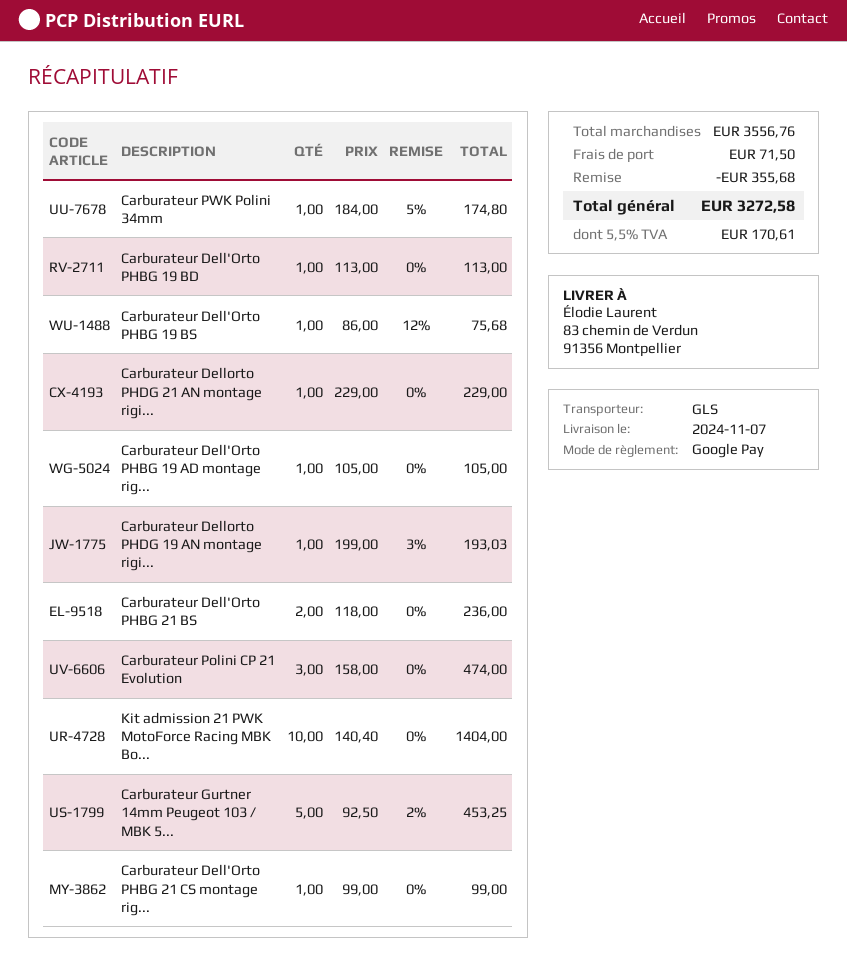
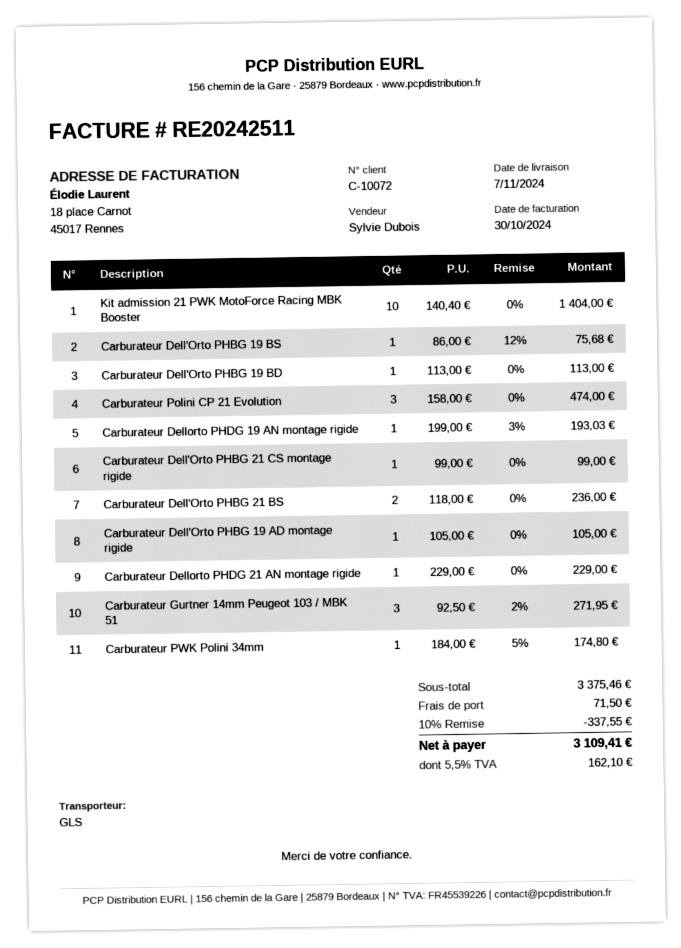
Carburateur Gurtner 14mm Peugeot 103 / MBK 5...: 5 x 92.50 - 2% = 453.25 -> 3 x 92.50 - 2% = 271.95
subtotal: 3556.76 -> 3375.46
discount: 355.68 -> 337.55
tax: 5.5% = 170.61 -> 5.5% = 162.10
total: 3272.58 -> 3109.41

